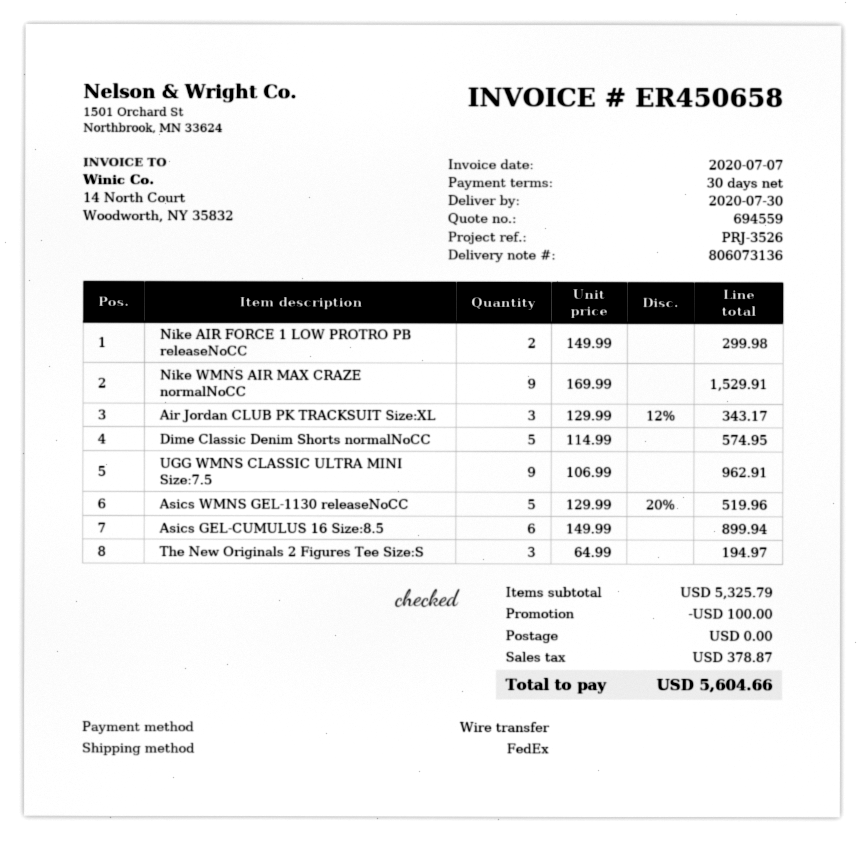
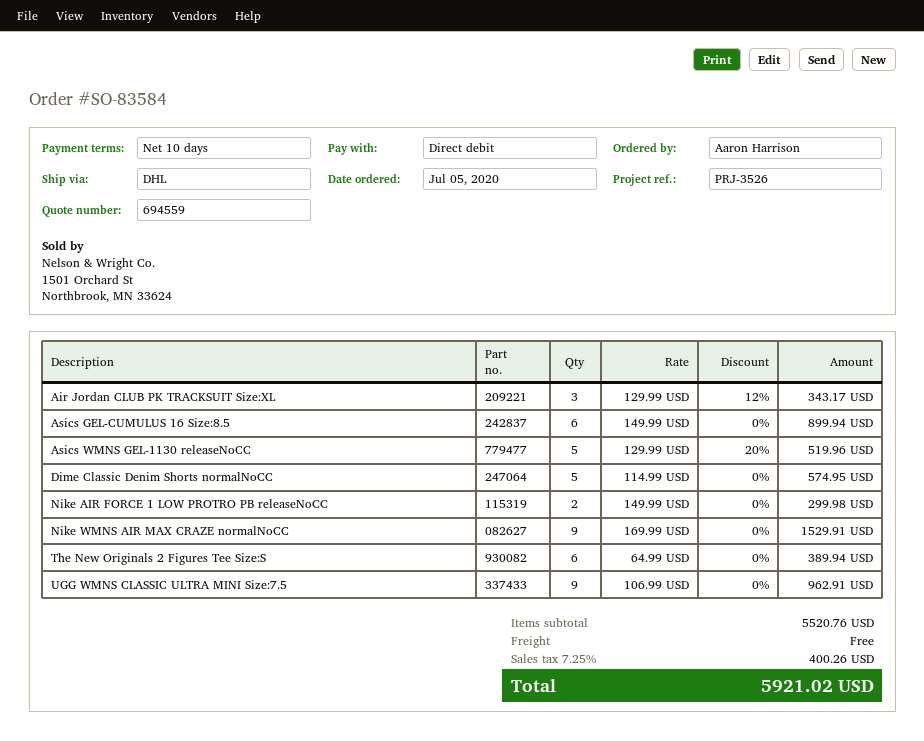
payment terms: 30 days -> 10 days
payment method: bank transfer -> direct debit
shipping method: FedEx -> DHL
The New Originals 2 Figures Tee Size:S: 3 x 64.99 = 194.97 -> 6 x 64.99 = 389.94
subtotal: 5325.79 -> 5520.76
discount: 100.00 -> none
tax: 378.87 -> 400.26
total: 5604.66 -> 5921.02

